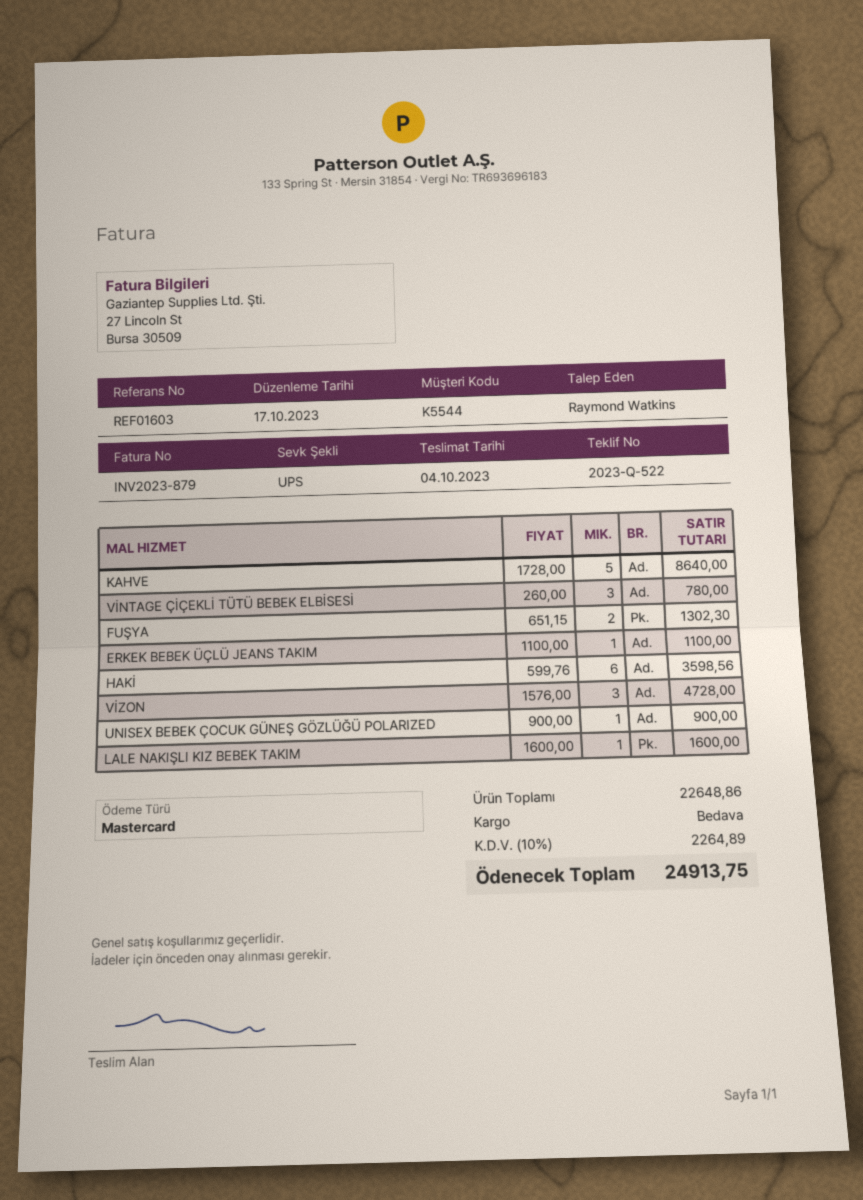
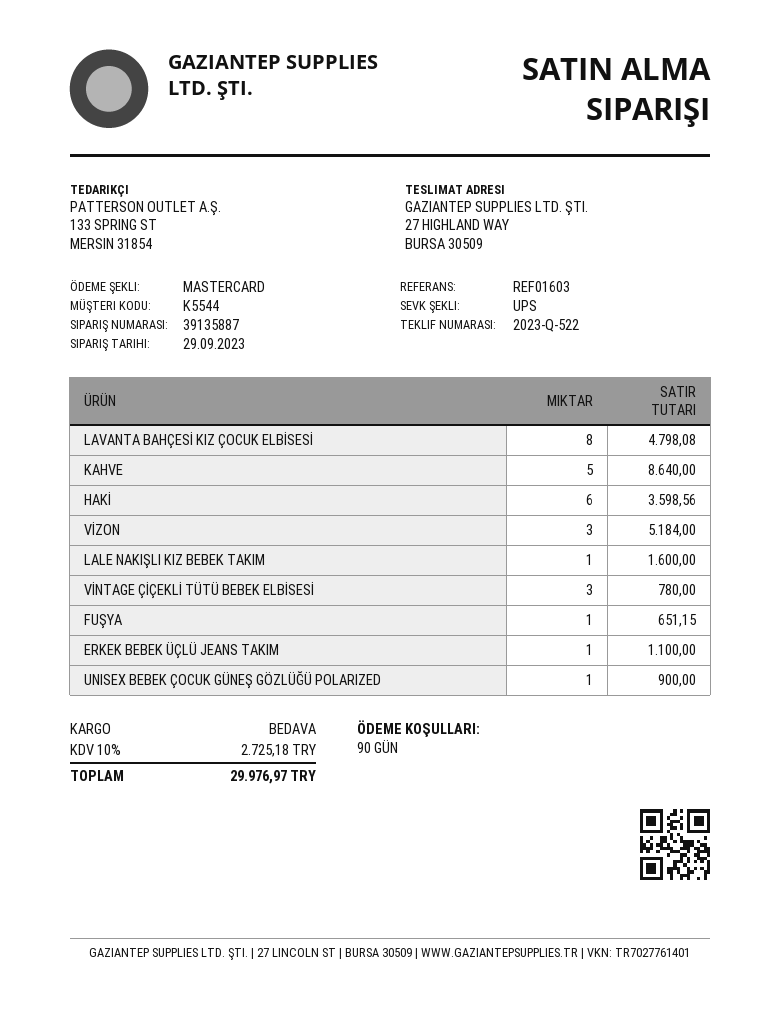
FUŞYA: 2 for 1302.30 -> 1 for 651.15
VİZON: 3 for 4728.00 -> 3 for 5184.00
LAVANTA BAHÇESİ KIZ ÇOCUK ELBİSESİ: none -> 8 for 4798.08
tax: 10% = 2264.89 -> 10% = 2725.18
total: 24913.75 -> 29976.97

